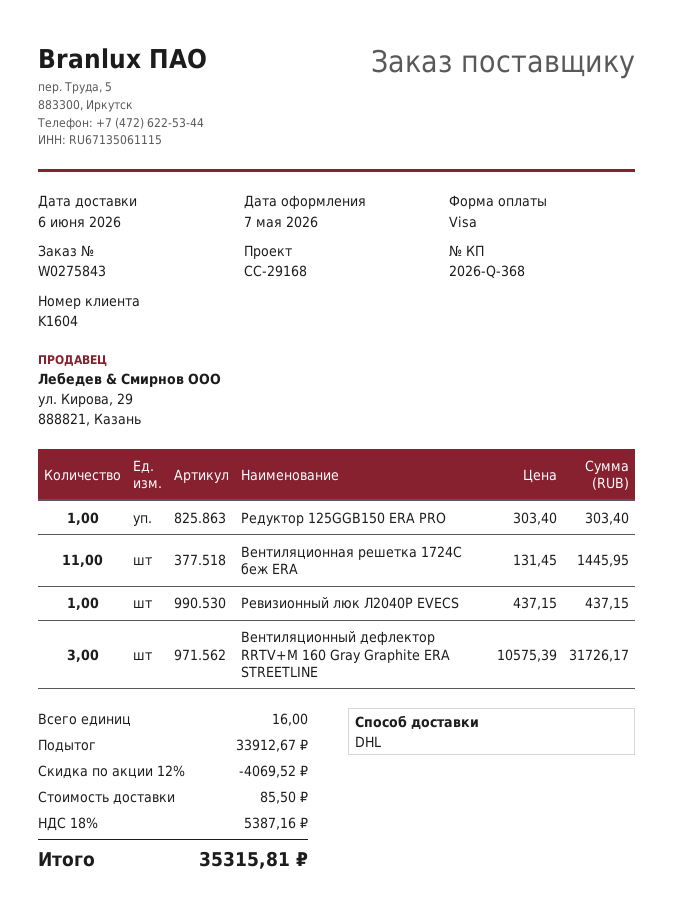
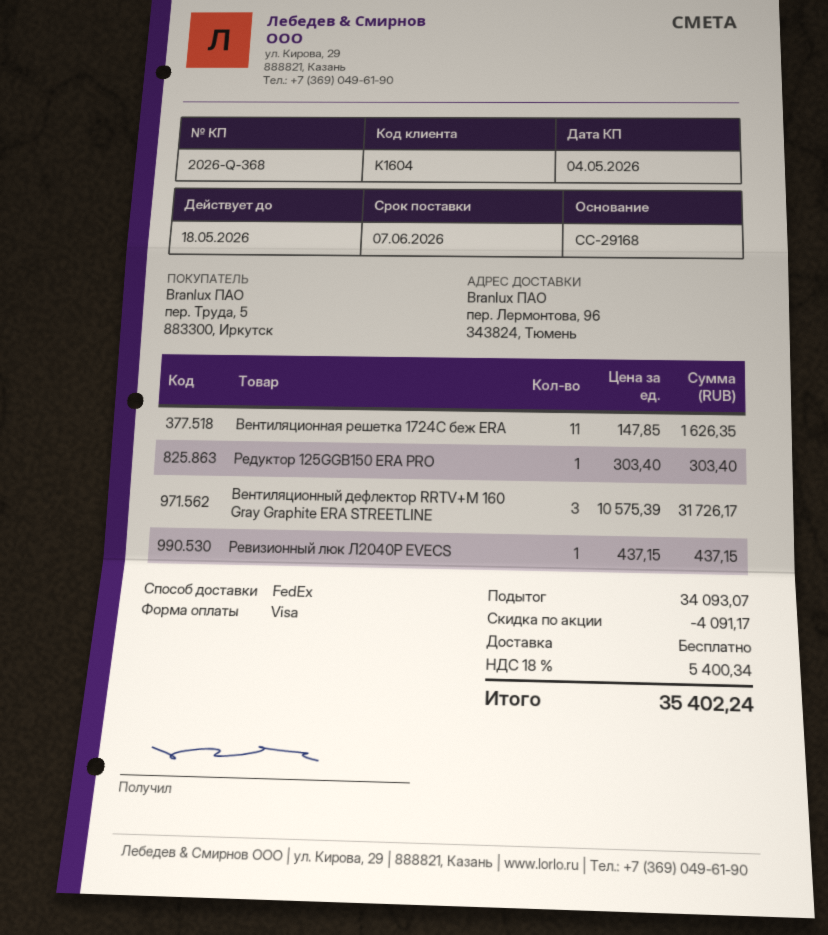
delivery date: 2026-06-06 -> 2026-06-07
shipping method: DHL -> FedEx
Вентиляционная решетка 1724С беж ERA: 11 x 131.45 = 1445.95 -> 11 x 147.85 = 1626.35
subtotal: 33912.67 -> 34093.07
discount: 4069.52 -> 4091.17
shipping: 85.50 -> 0.00
tax: 18% = 5387.16 -> 18% = 5400.34
total: 35315.81 -> 35402.24

